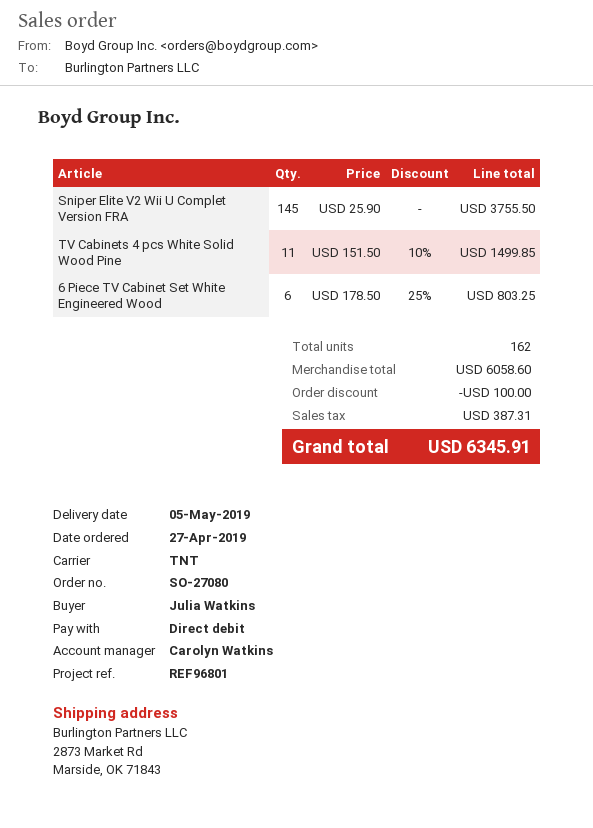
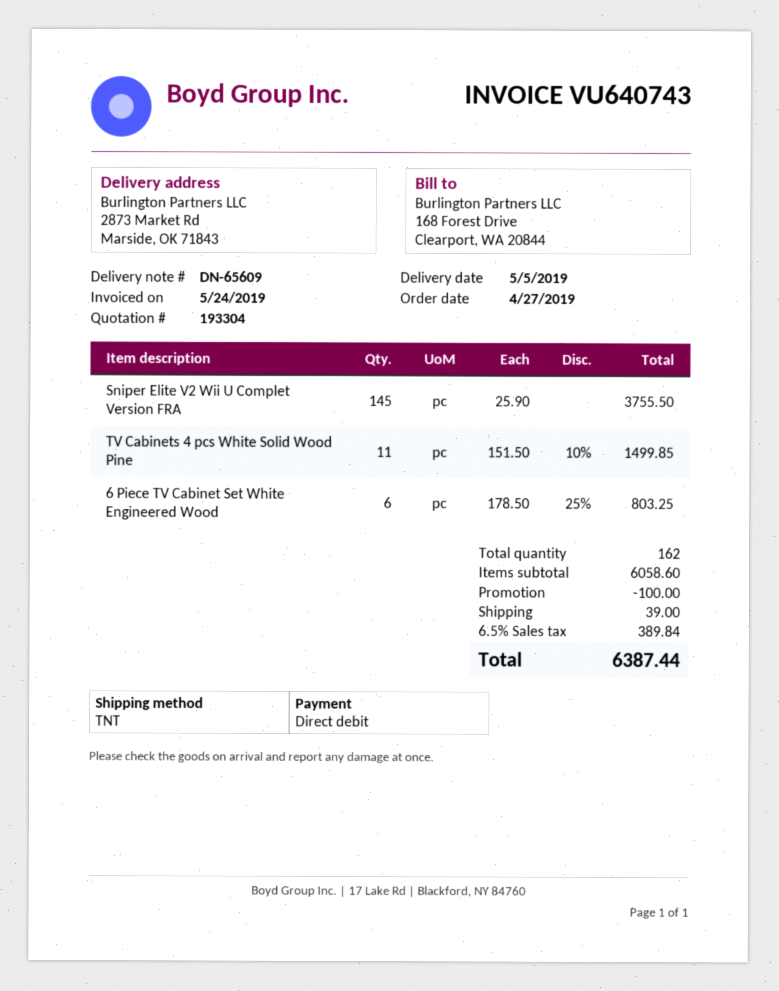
shipping: none -> 39.00
tax: 387.31 -> 389.84
total: 6345.91 -> 6387.44

